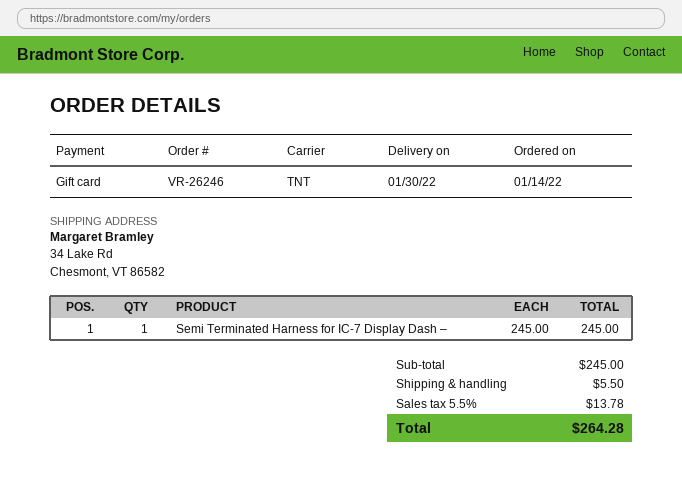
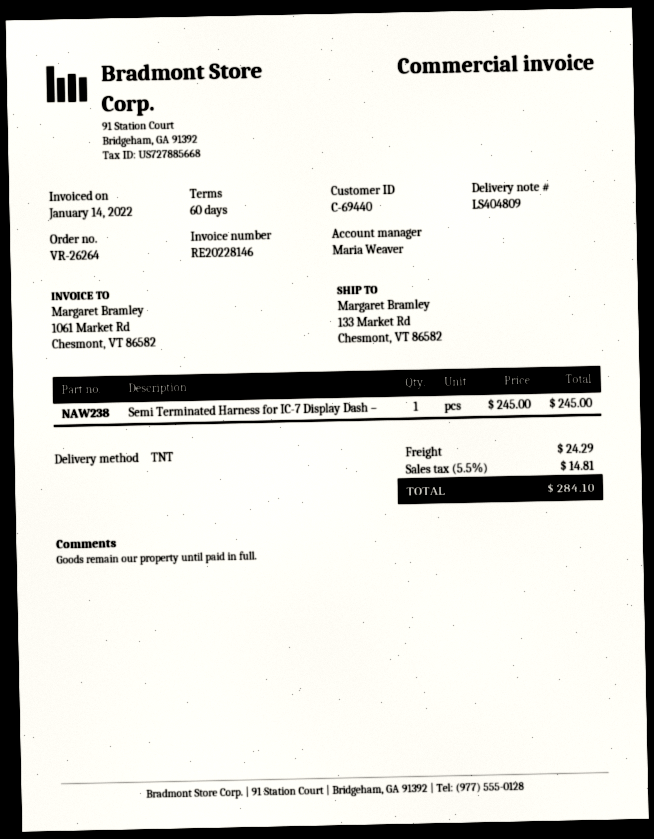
order number: VR-26246 -> VR-26264
ship to: 34 Lake Rd, Chesmont, VT 86582 -> 133 Market Rd, Chesmont, VT 86582
shipping: 5.50 -> 24.29
tax: 5.5% = 13.78 -> 5.5% = 14.81
total: 264.28 -> 284.10

